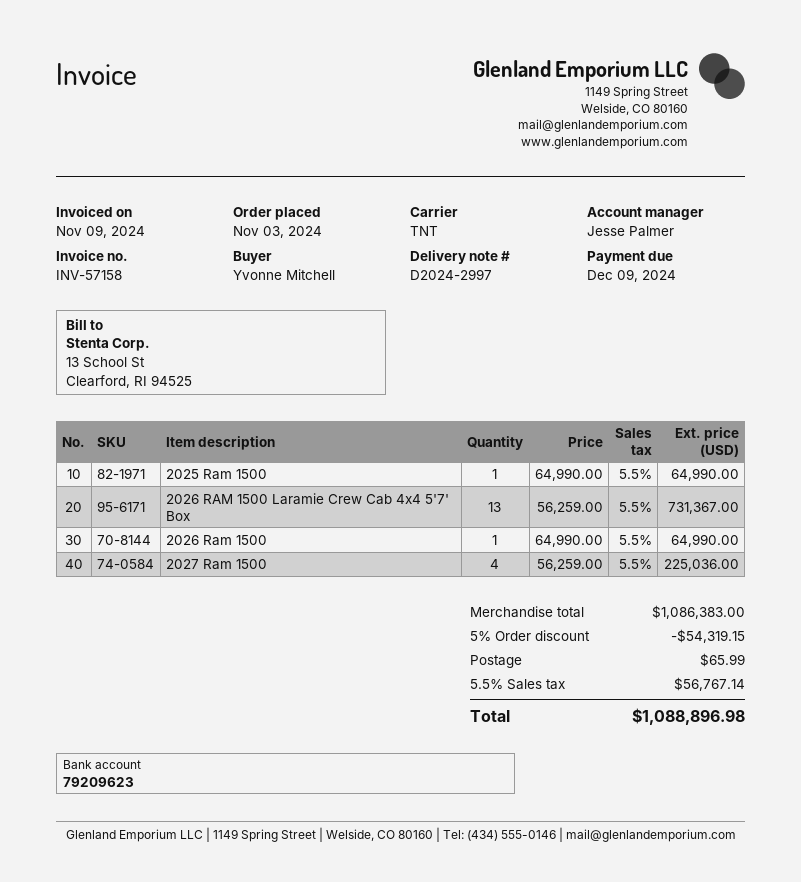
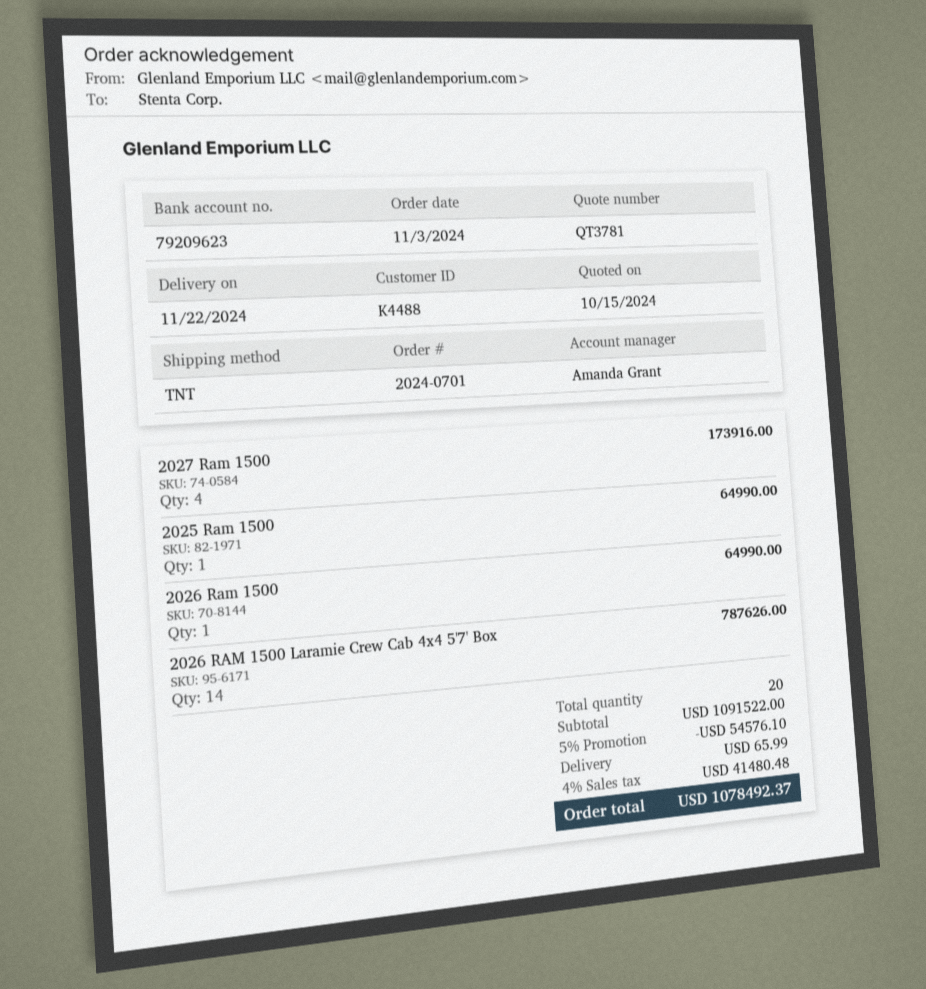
sales rep: Jesse Palmer -> Amanda Grant
2026 RAM 1500 Laramie Crew Cab 4x4 5'7' Box: 13 for 731367.00 -> 14 for 787626.00
2027 Ram 1500: 4 for 225036.00 -> 4 for 173916.00
subtotal: 1086383.00 -> 1091522.00
discount: 5% = 54319.15 -> 5% = 54576.10
tax: 5.5% = 56767.14 -> 4% = 41480.48
total: 1088896.98 -> 1078492.37

